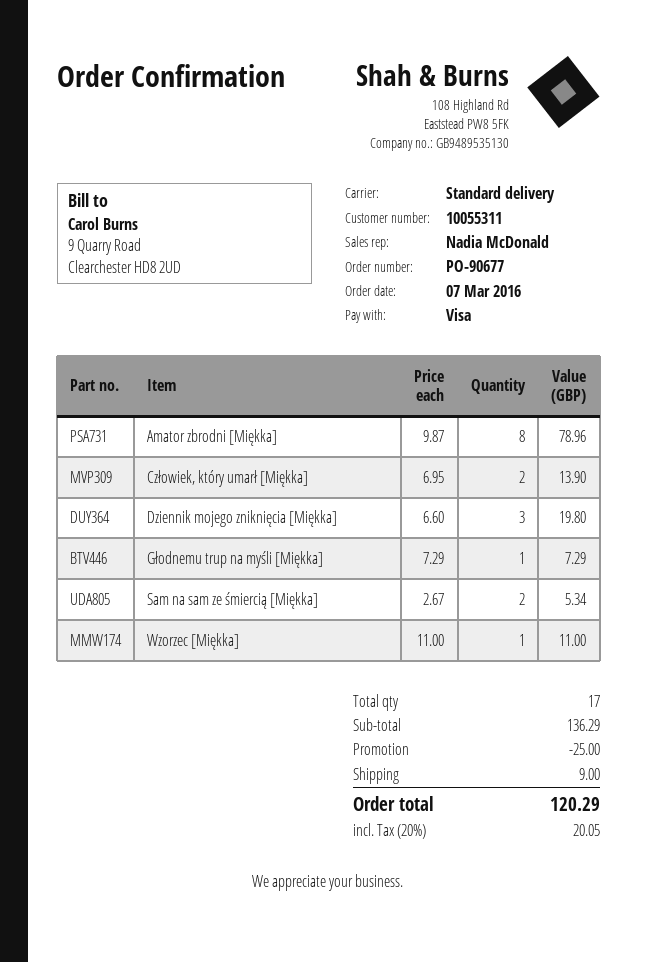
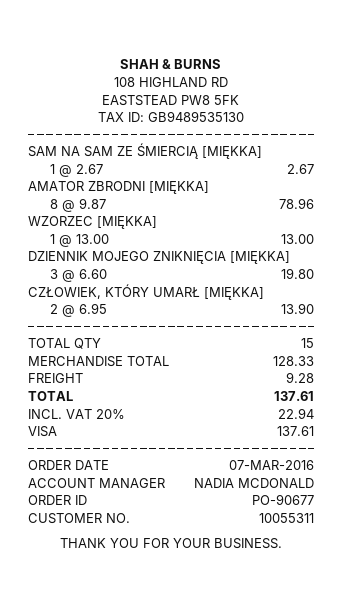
Głodnemu trup na myśli [Miękka]: 1 x 7.29 = 7.29 -> none
Sam na sam ze śmiercią [Miękka]: 2 x 2.67 = 5.34 -> 1 x 2.67 = 2.67
Wzorzec [Miękka]: 1 x 11.00 = 11.00 -> 1 x 13.00 = 13.00
total quantity: 17 -> 15
subtotal: 136.29 -> 128.33
discount: 25.00 -> none
shipping: 9.00 -> 9.28
tax: 20% = 20.05 -> 20% = 22.94
total: 120.29 -> 137.61

